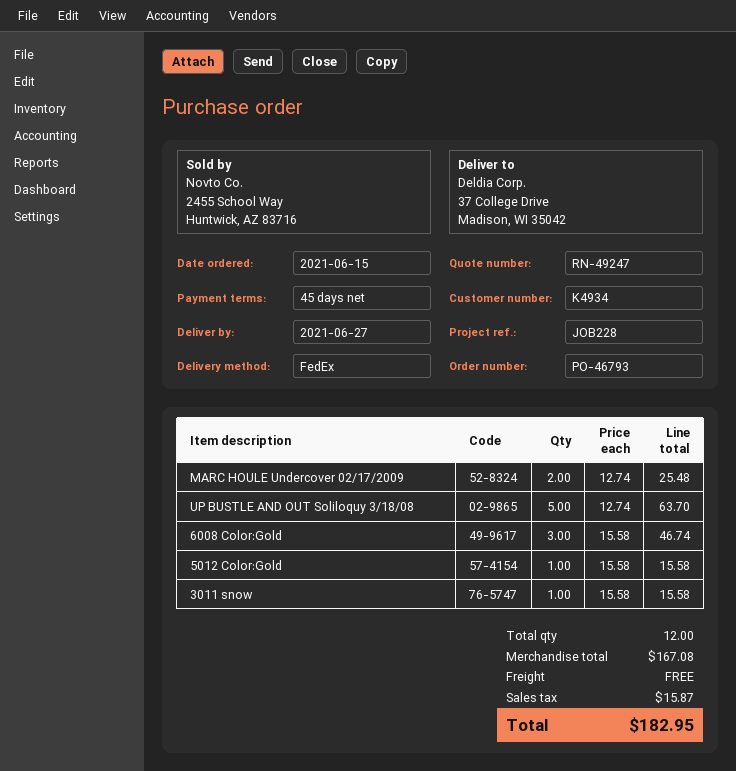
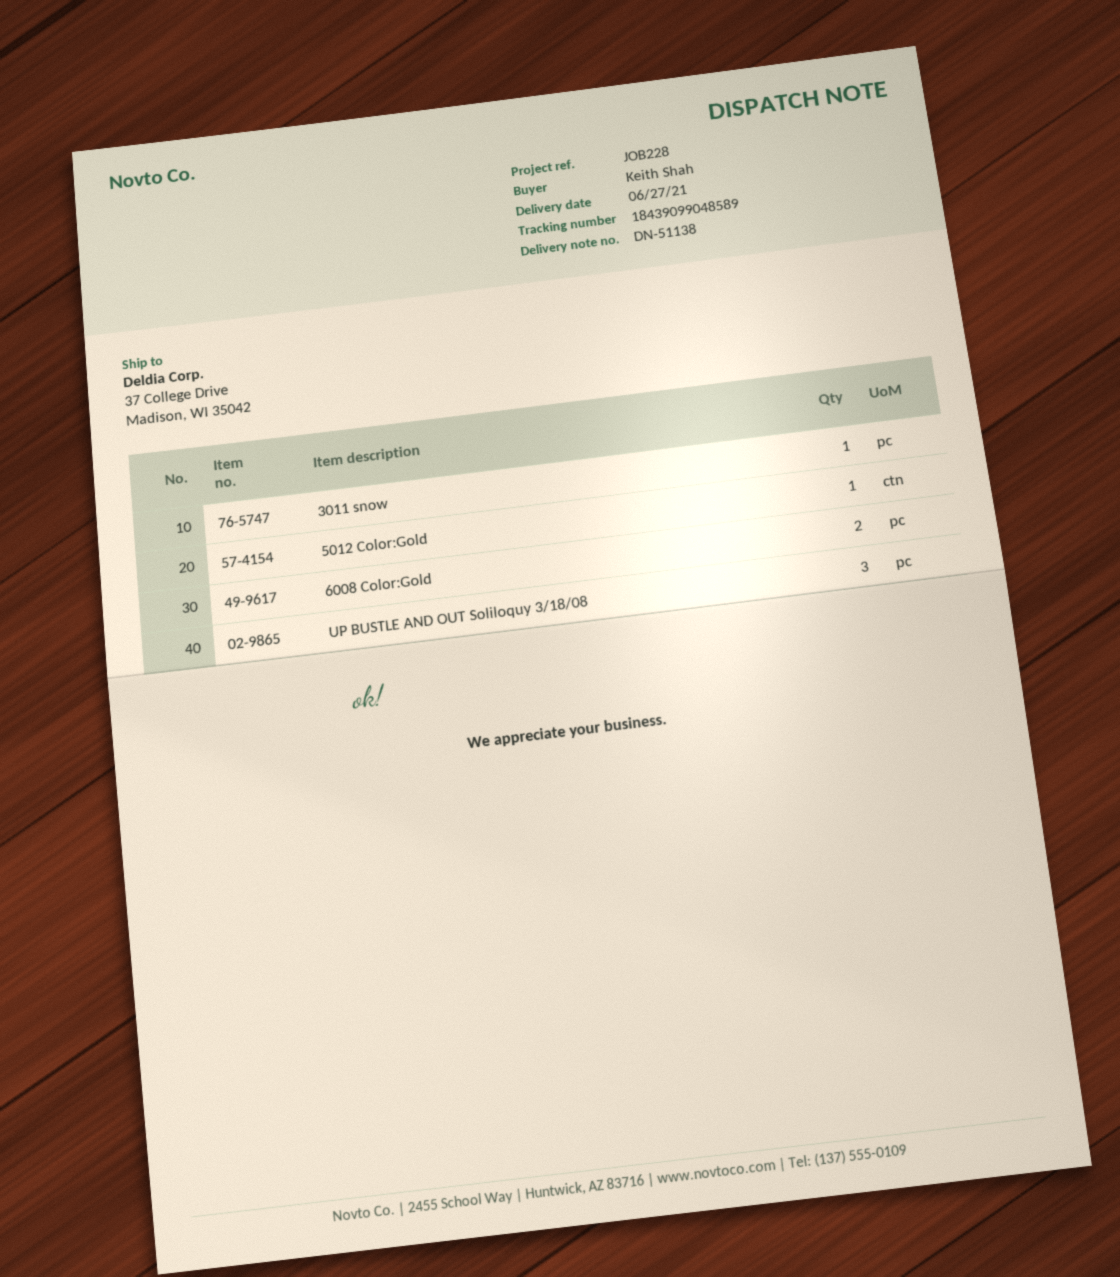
MARC HOULE Undercover 02/17/2009: 2 -> none
UP BUSTLE AND OUT Soliloquy 3/18/08: 5 -> 3
6008 Color:Gold: 3 -> 2

